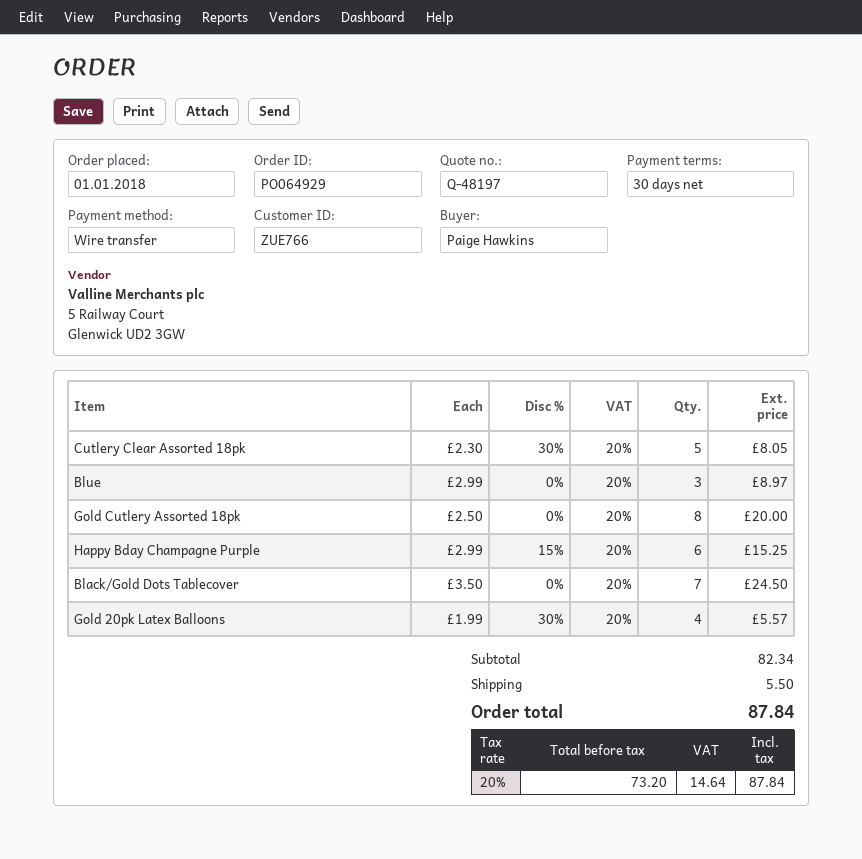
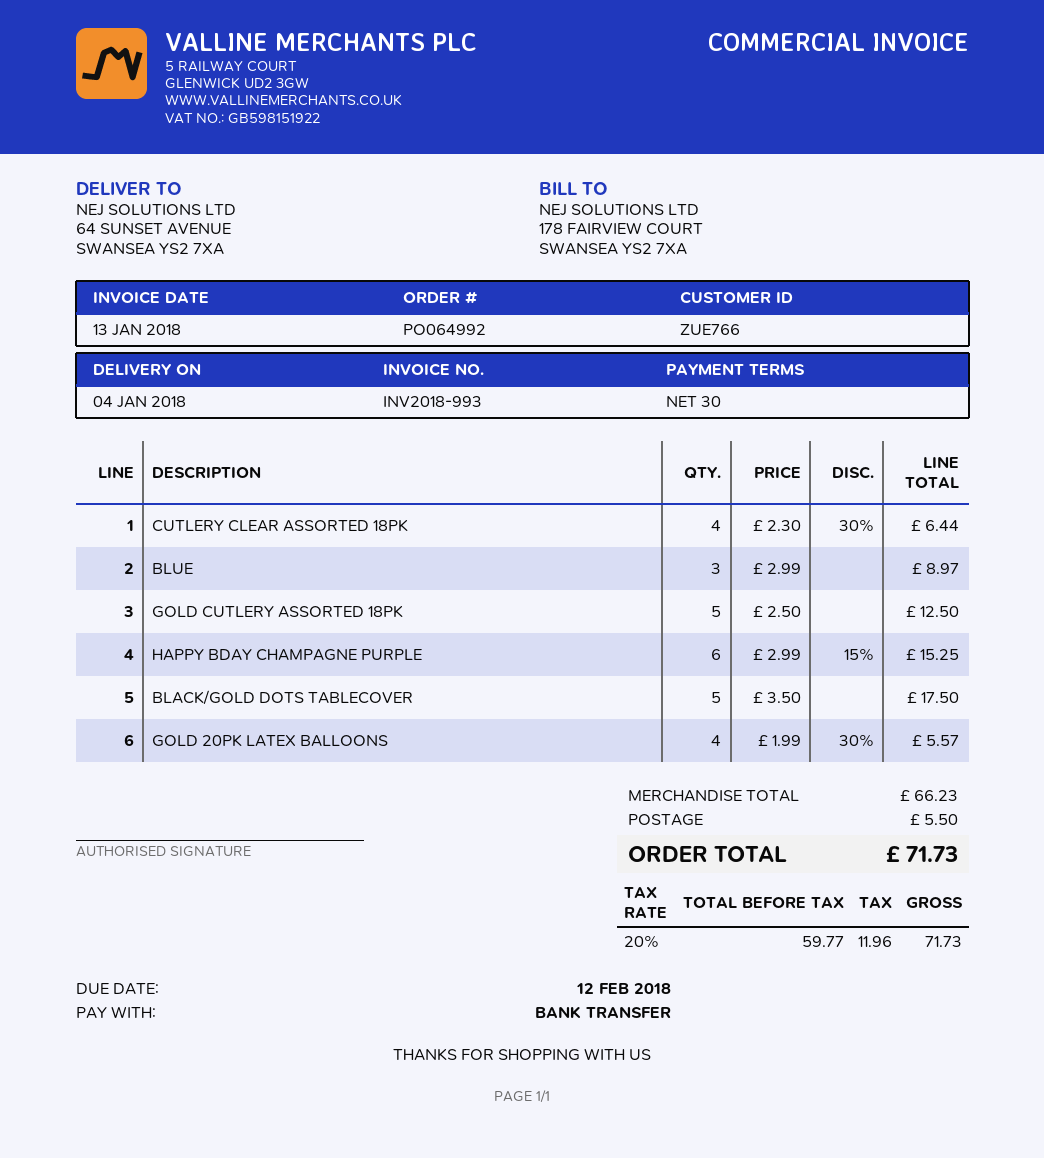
order number: PO064929 -> PO064992
Cutlery Clear Assorted 18pk: 5 x 2.30 - 30% = 8.05 -> 4 x 2.30 - 30% = 6.44
Gold Cutlery Assorted 18pk: 8 x 2.50 = 20.00 -> 5 x 2.50 = 12.50
Black/Gold Dots Tablecover: 7 x 3.50 = 24.50 -> 5 x 3.50 = 17.50
subtotal: 82.34 -> 66.23
net: 73.20 -> 59.77
tax: 20% = 14.64 -> 20% = 11.96
total: 87.84 -> 71.73

